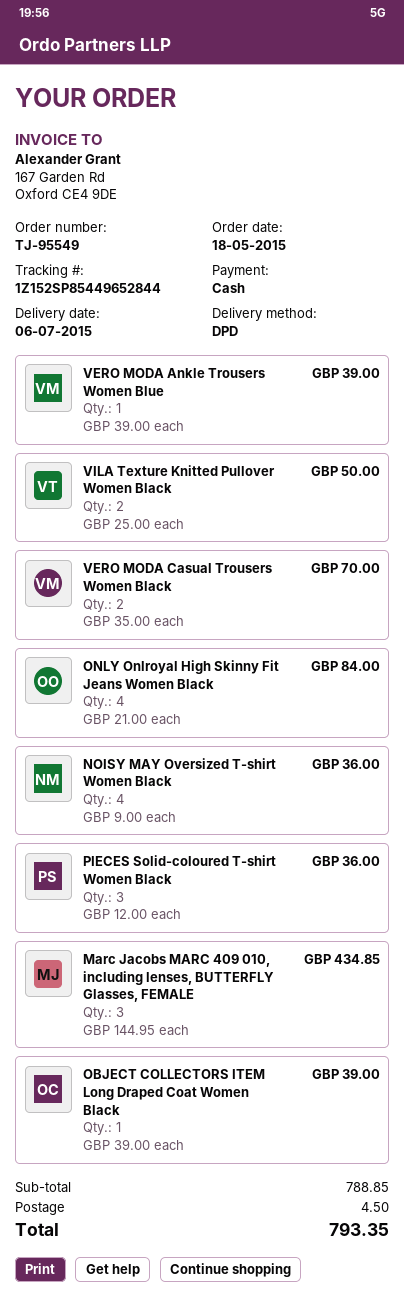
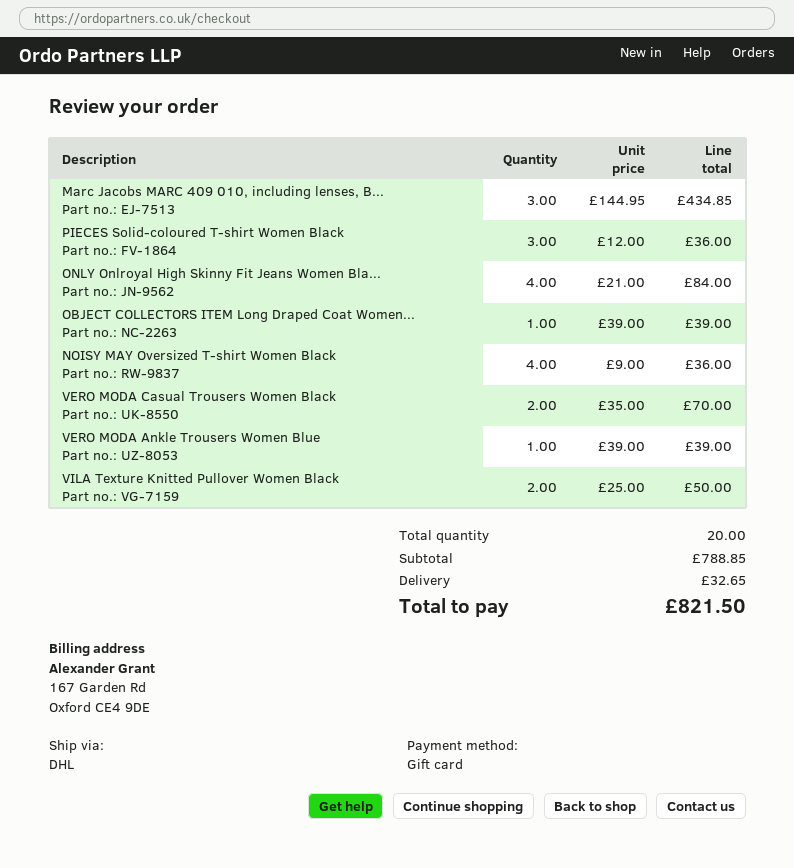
payment method: cash -> gift card
shipping method: DPD -> DHL
shipping: 4.50 -> 32.65
total: 793.35 -> 821.50

